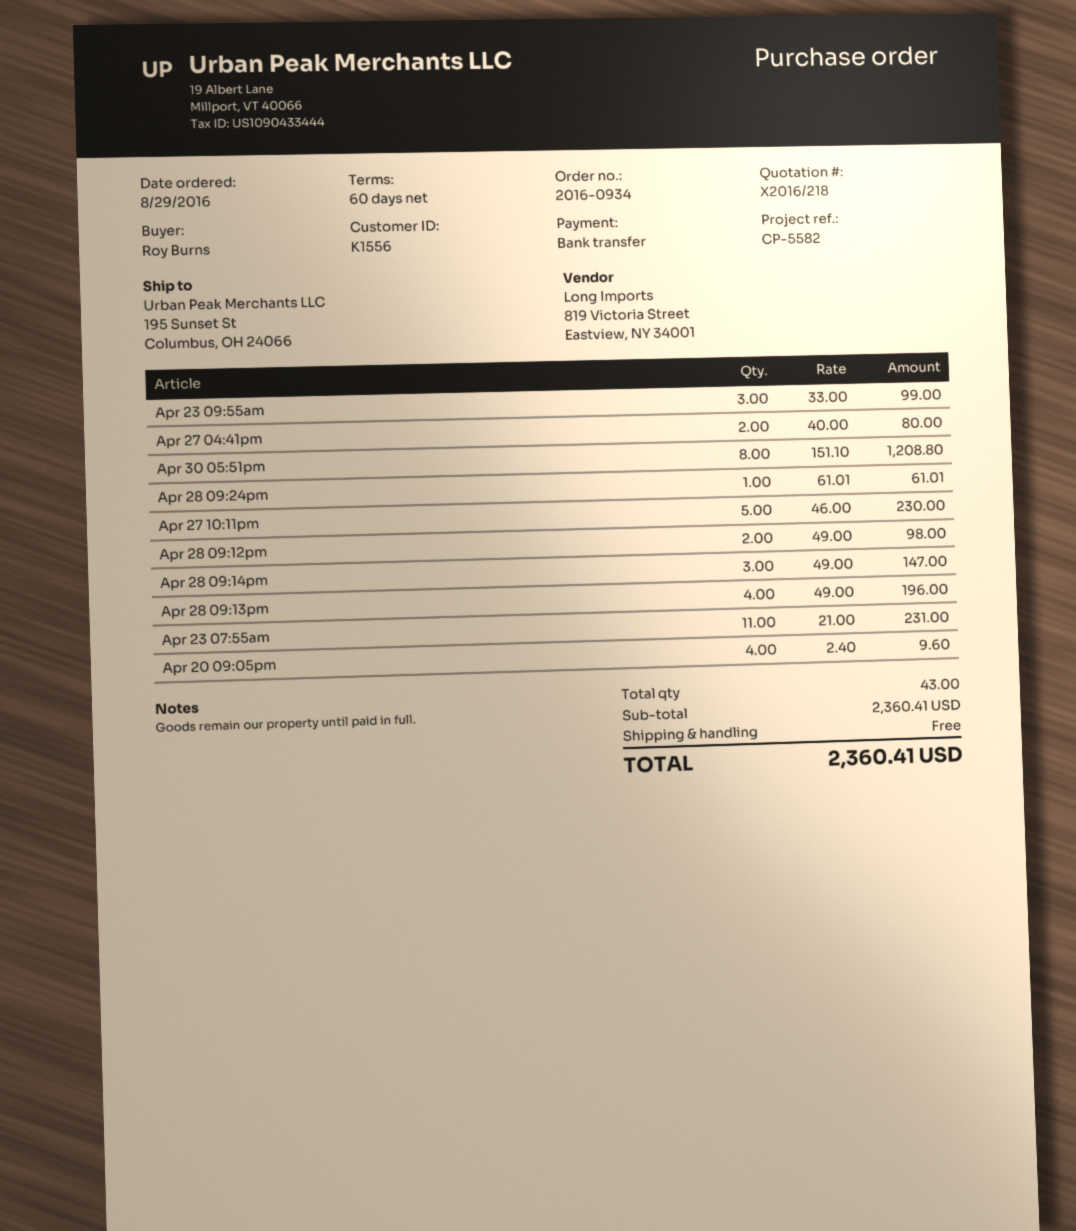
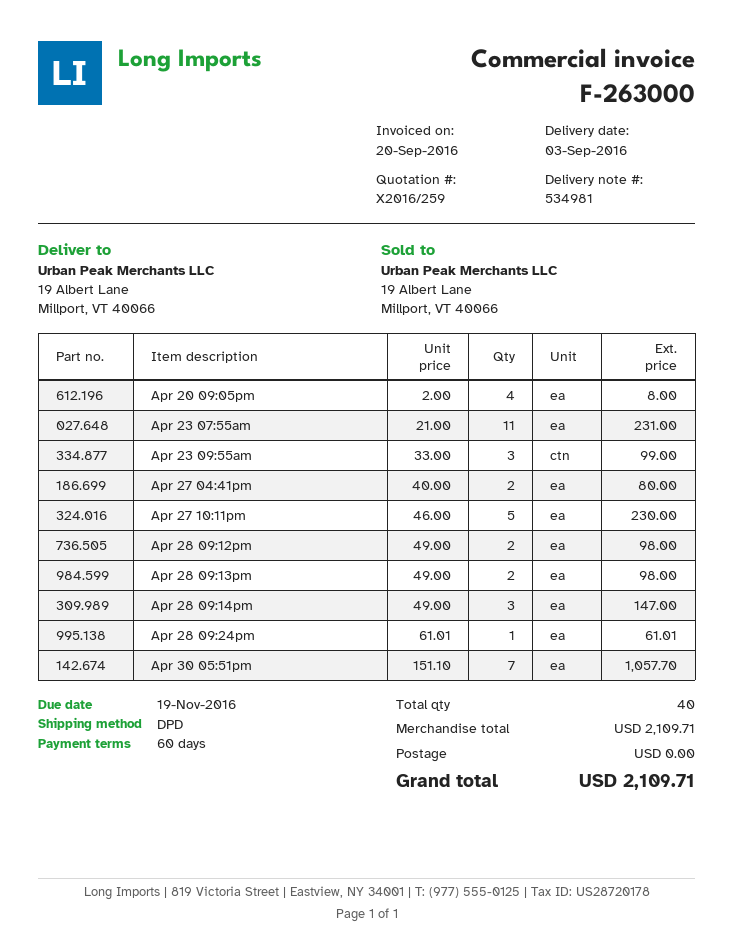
quote number: X2016/218 -> X2016/259
ship to: 195 Sunset St, Columbus, OH 24066 -> 19 Albert Lane, Millport, VT 40066
Apr 30 05:51pm: 8 x 151.10 = 1208.80 -> 7 x 151.10 = 1057.70
Apr 28 09:13pm: 4 x 49.00 = 196.00 -> 2 x 49.00 = 98.00
Apr 20 09:05pm: 4 x 2.40 = 9.60 -> 4 x 2.00 = 8.00
total quantity: 43 -> 40
subtotal: 2360.41 -> 2109.71
total: 2360.41 -> 2109.71

